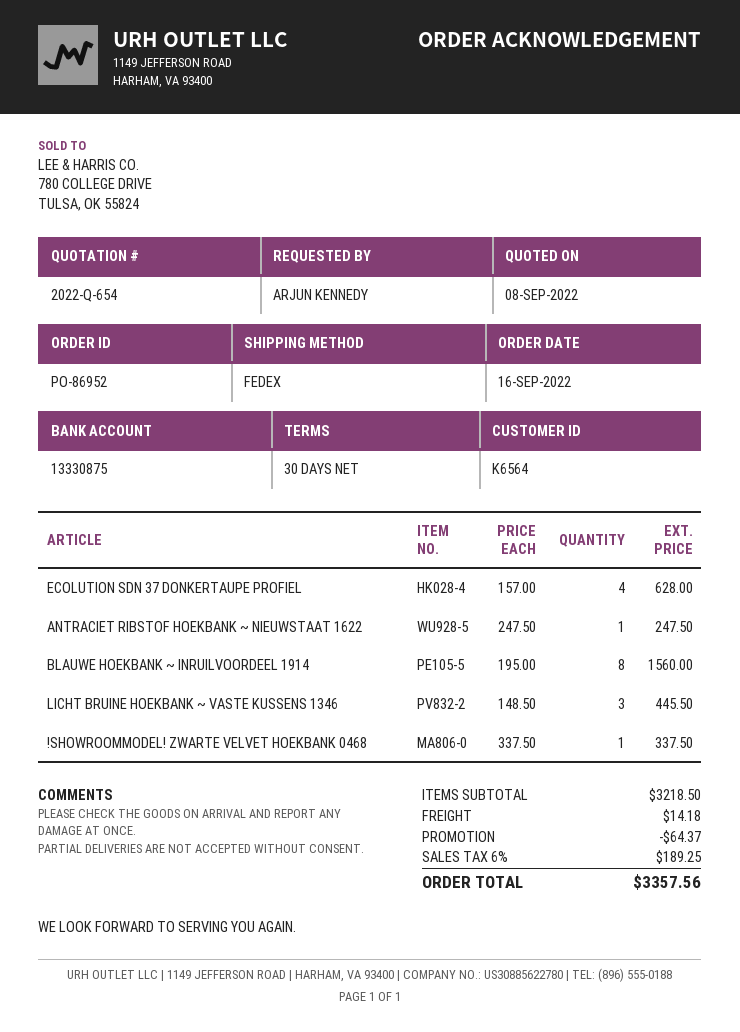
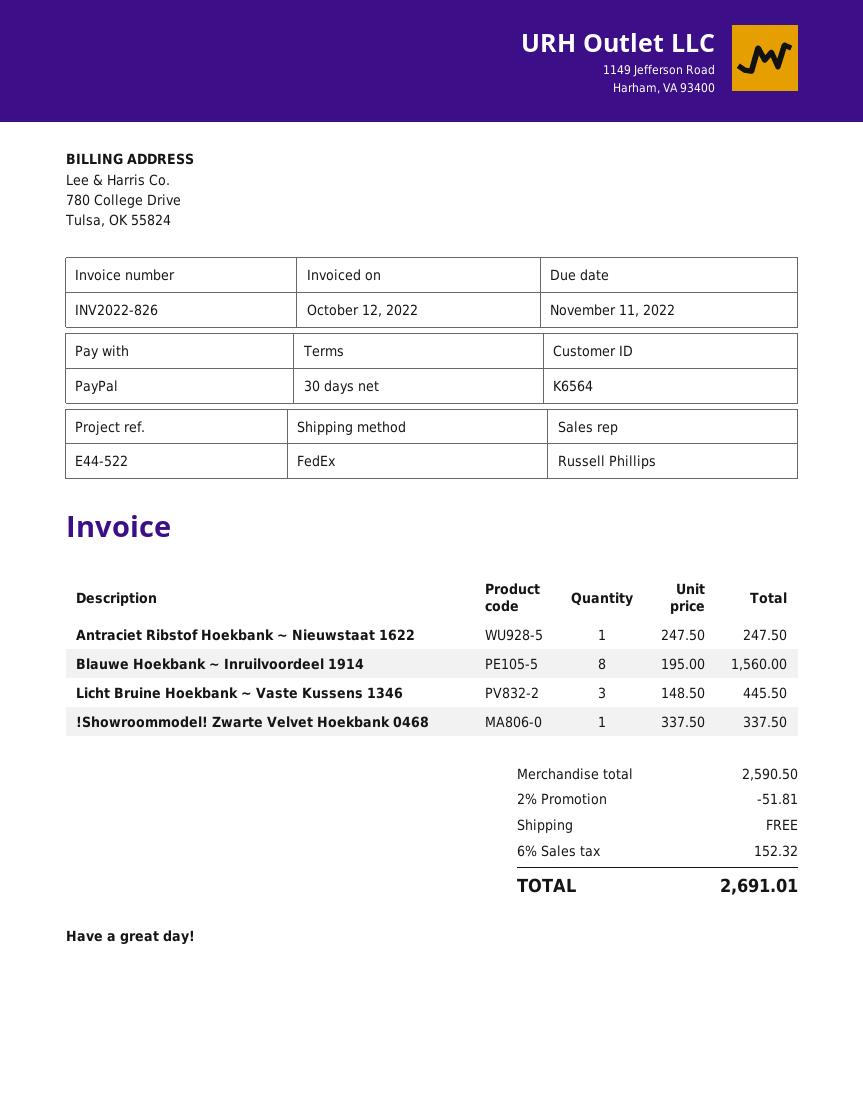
ECOLUTION SDN 37 DONKERTAUPE PROFIEL: 4 x 157.00 = 628.00 -> none
subtotal: 3218.50 -> 2590.50
discount: 64.37 -> 51.81
shipping: 14.18 -> 0.00
tax: 6% = 189.25 -> 6% = 152.32
total: 3357.56 -> 2691.01

